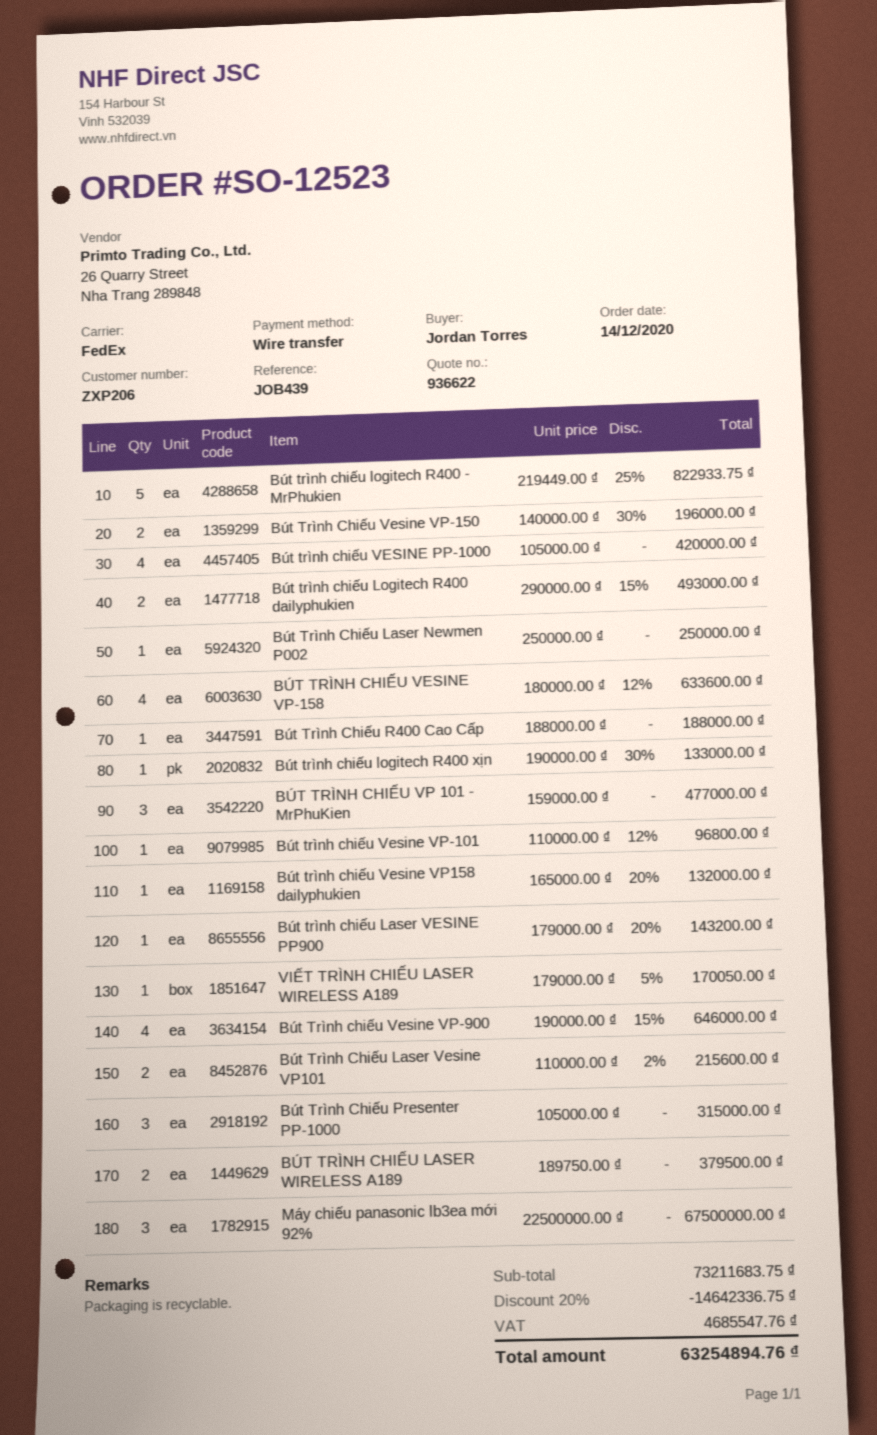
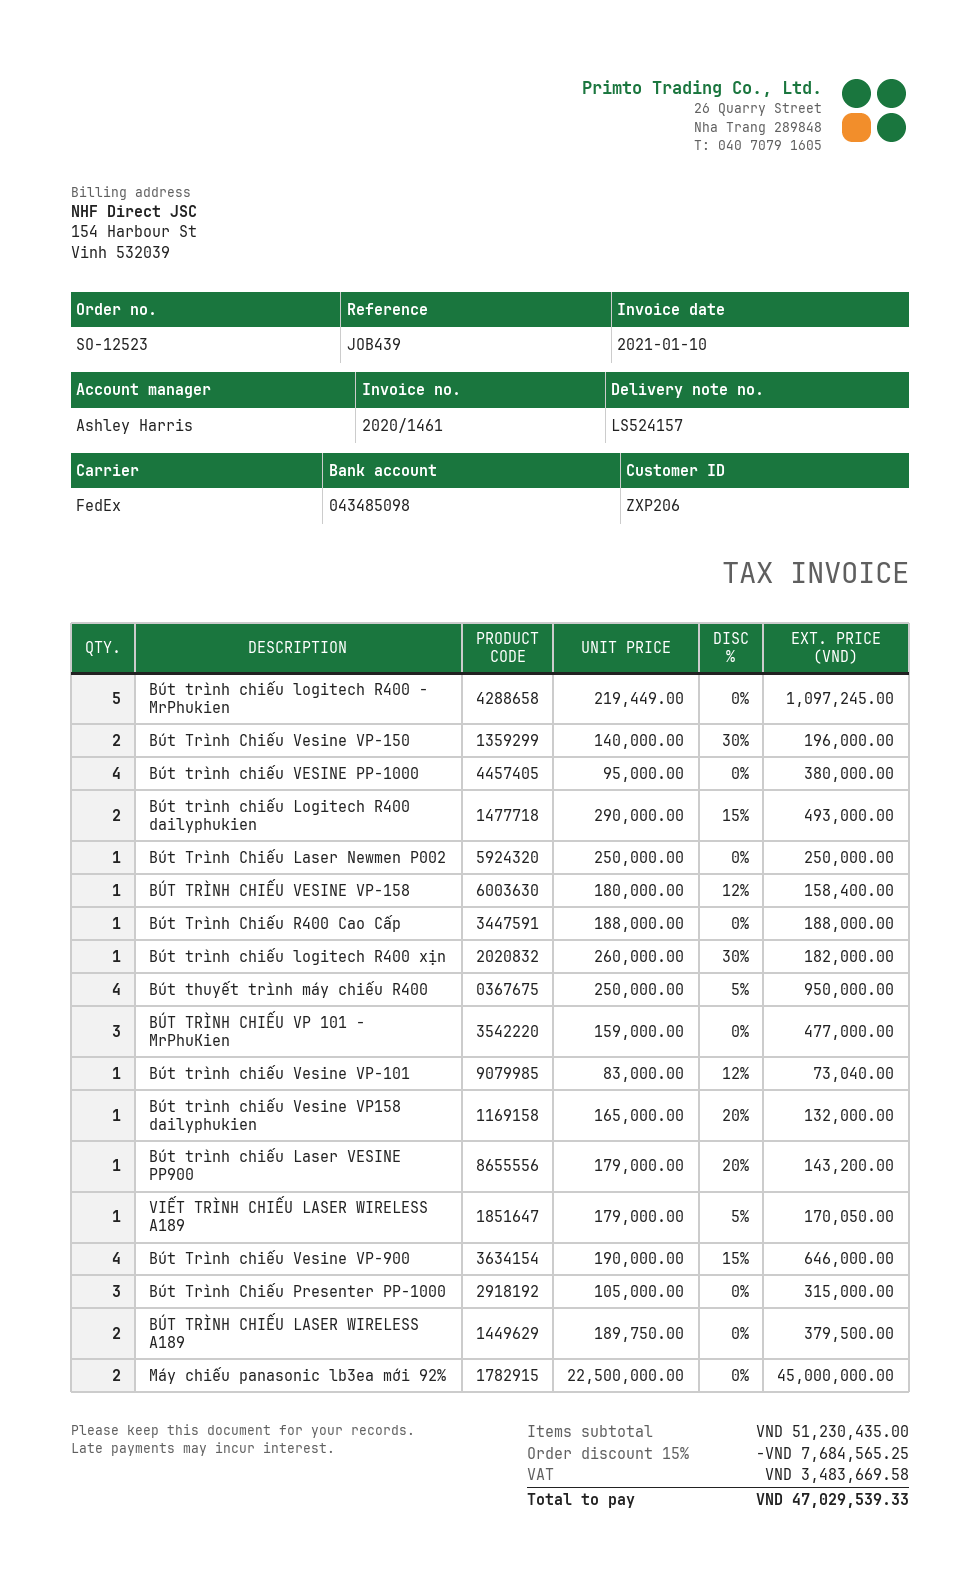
Bút trình chiếu logitech R400 - MrPhukien: 5 x 219449.00 - 25% = 822933.75 -> 5 x 219449.00 = 1097245.00
Bút trình chiếu VESINE PP-1000: 4 x 105000.00 = 420000.00 -> 4 x 95000.00 = 380000.00
BÚT TRÌNH CHIẾU VESINE VP-158: 4 x 180000.00 - 12% = 633600.00 -> 1 x 180000.00 - 12% = 158400.00
Bút trình chiếu logitech R400 xịn: 1 x 190000.00 - 30% = 133000.00 -> 1 x 260000.00 - 30% = 182000.00
Bút trình chiếu Vesine VP-101: 1 x 110000.00 - 12% = 96800.00 -> 1 x 83000.00 - 12% = 73040.00
Bút Trình Chiếu Laser Vesine VP101: 2 x 110000.00 - 2% = 215600.00 -> none
Máy chiếu panasonic lb3ea mới 92%: 3 x 22500000.00 = 67500000.00 -> 2 x 22500000.00 = 45000000.00
Bút thuyết trình máy chiếu R400: none -> 4 x 250000.00 - 5% = 950000.00
subtotal: 73211683.75 -> 51230435.00
discount: 20% = 14642336.75 -> 15% = 7684565.25
tax: 4685547.76 -> 3483669.58
total: 63254894.76 -> 47029539.33

